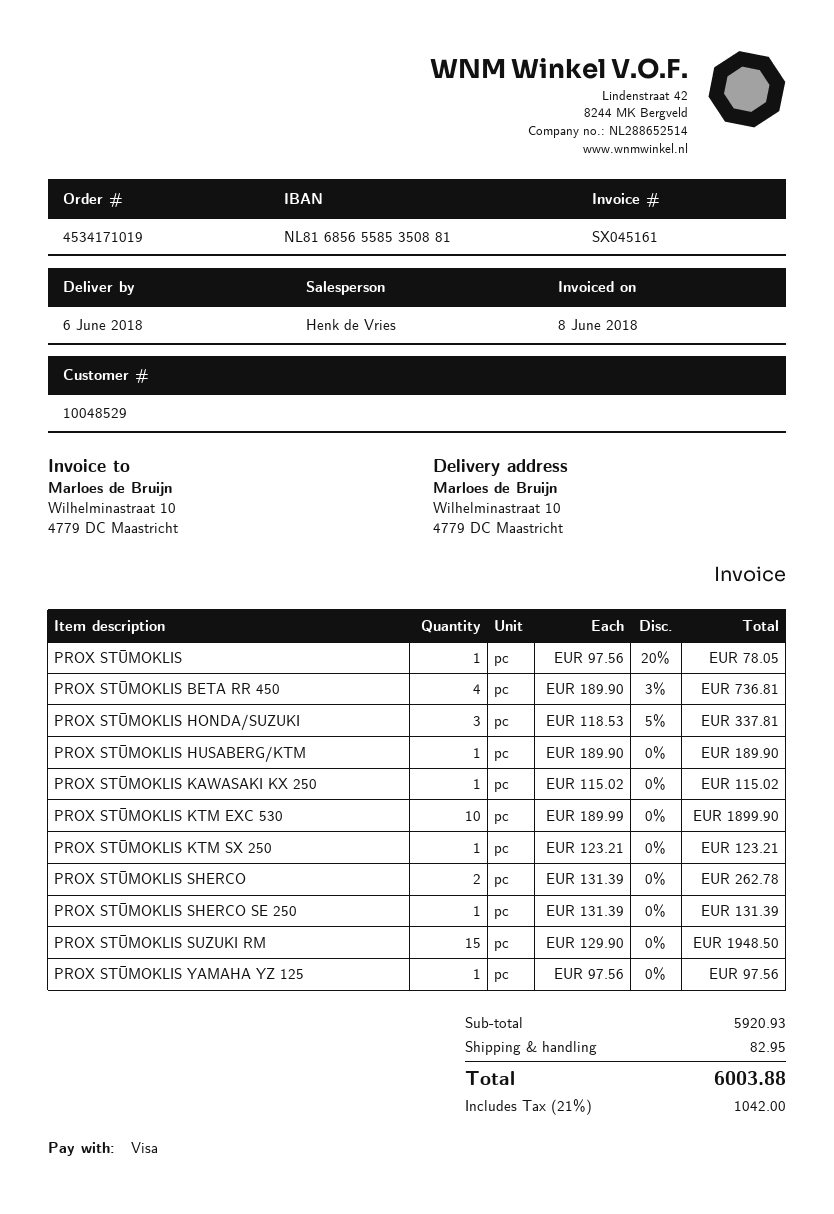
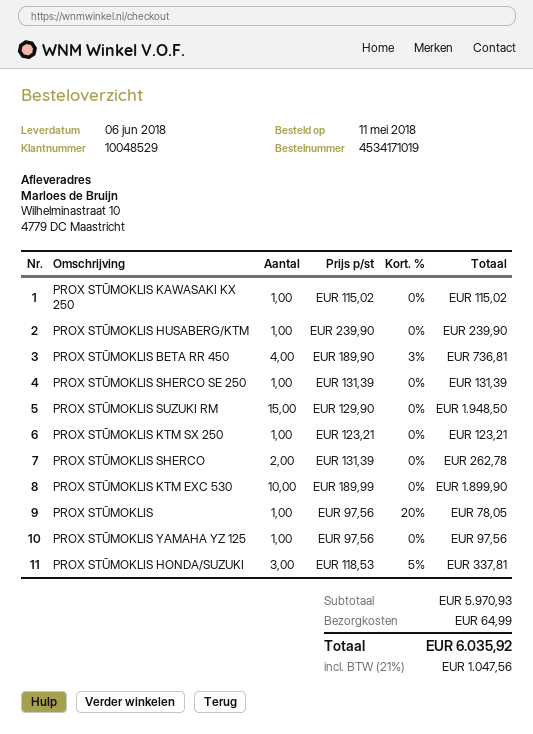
PROX STŪMOKLIS HUSABERG/KTM: 1 x 189.90 = 189.90 -> 1 x 239.90 = 239.90
subtotal: 5920.93 -> 5970.93
shipping: 82.95 -> 64.99
tax: 21% = 1042.00 -> 21% = 1047.56
total: 6003.88 -> 6035.92

